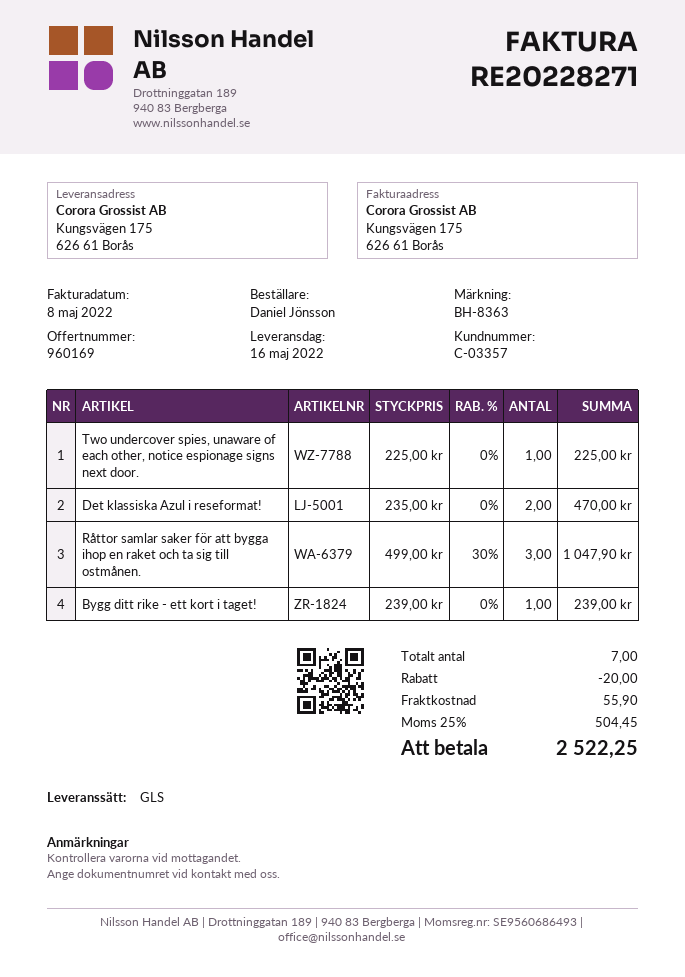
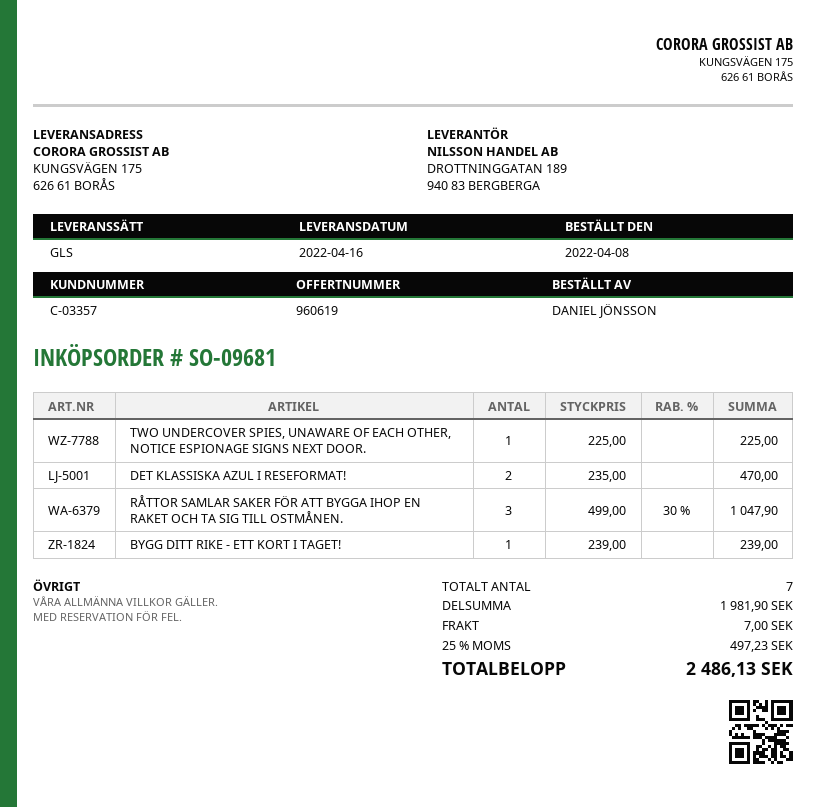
quote number: 960169 -> 960619
delivery date: 2022-05-16 -> 2022-04-16
discount: 20.00 -> none
shipping: 55.90 -> 7.00
tax: 25% = 504.45 -> 25% = 497.23
total: 2522.25 -> 2486.13

